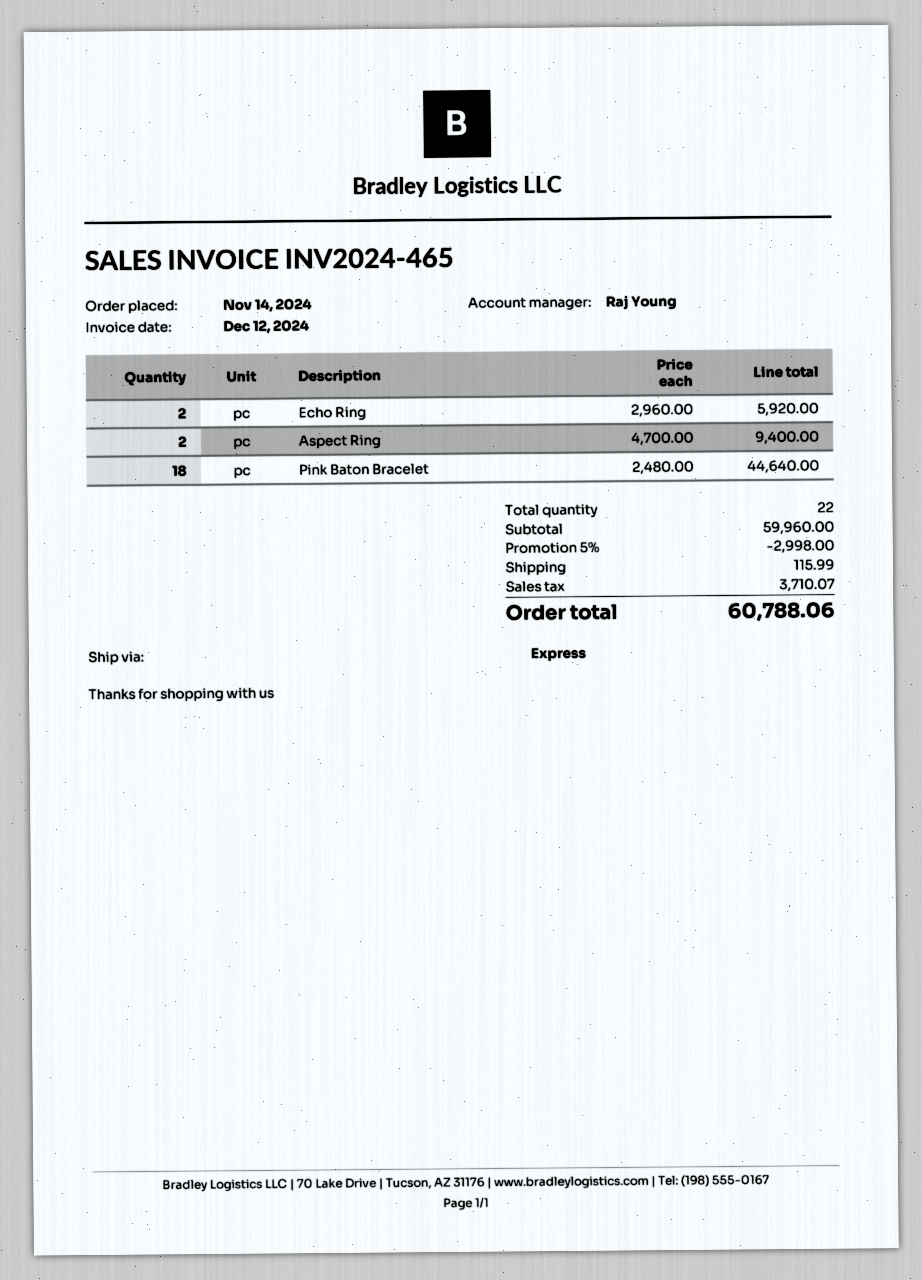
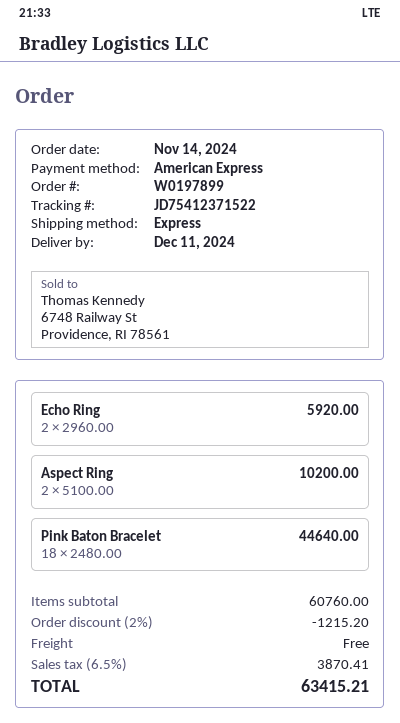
Aspect Ring: 2 x 4700.00 = 9400.00 -> 2 x 5100.00 = 10200.00
subtotal: 59960.00 -> 60760.00
discount: 5% = 2998.00 -> 2% = 1215.20
shipping: 115.99 -> 0.00
tax: 3710.07 -> 3870.41
total: 60788.06 -> 63415.21

